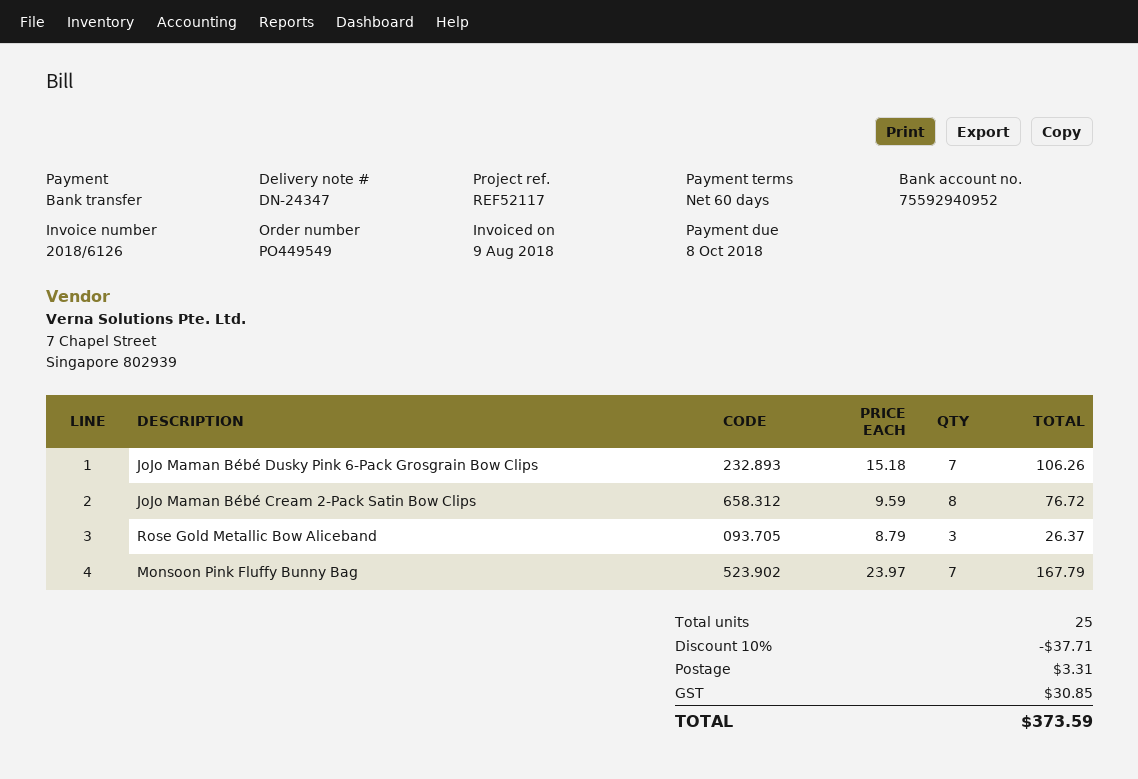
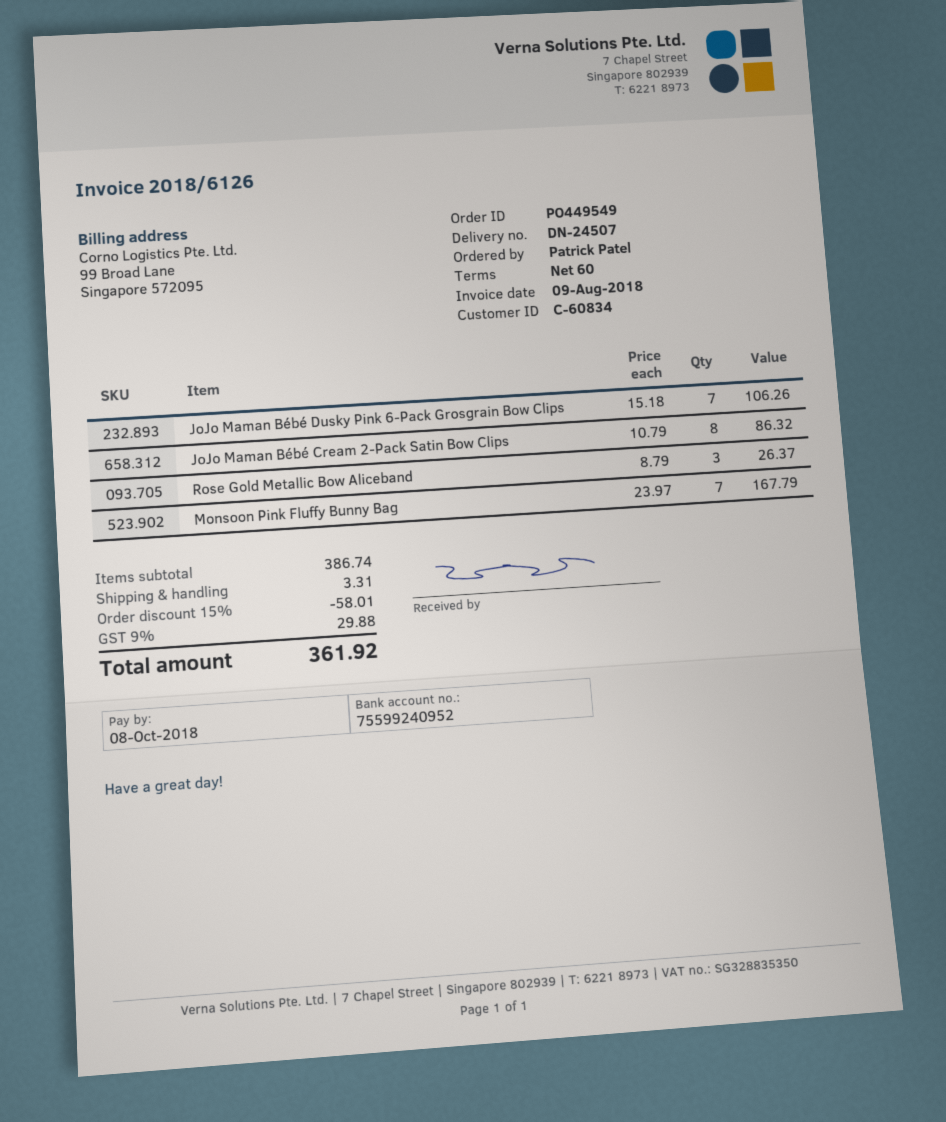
delivery note number: DN-24347 -> DN-24507
bank account: 75592940952 -> 75599240952
JoJo Maman Bébé Cream 2-Pack Satin Bow Clips: 8 x 9.59 = 76.72 -> 8 x 10.79 = 86.32
discount: 10% = 37.71 -> 15% = 58.01
tax: 30.85 -> 29.88
total: 373.59 -> 361.92

